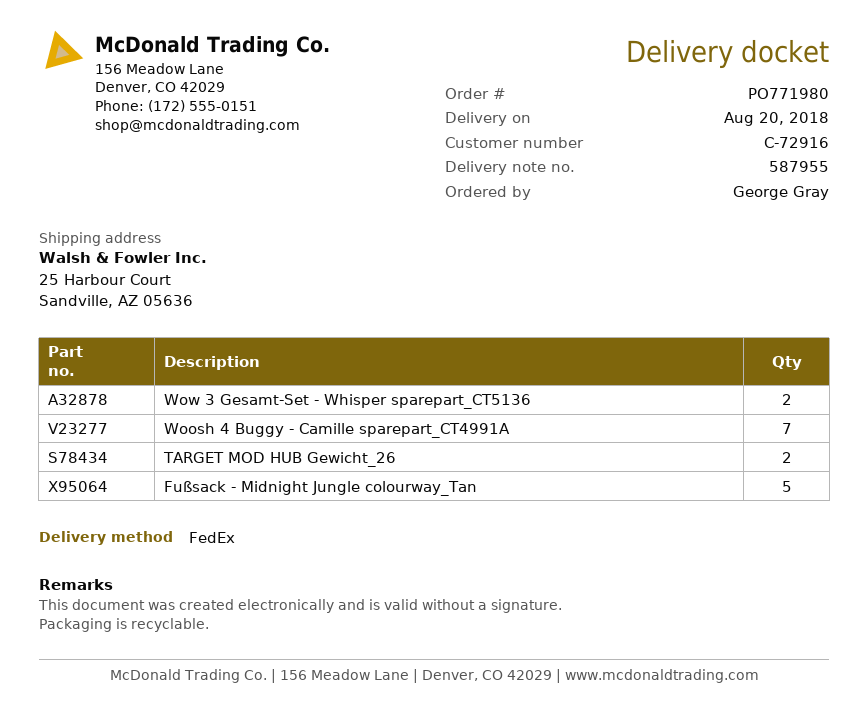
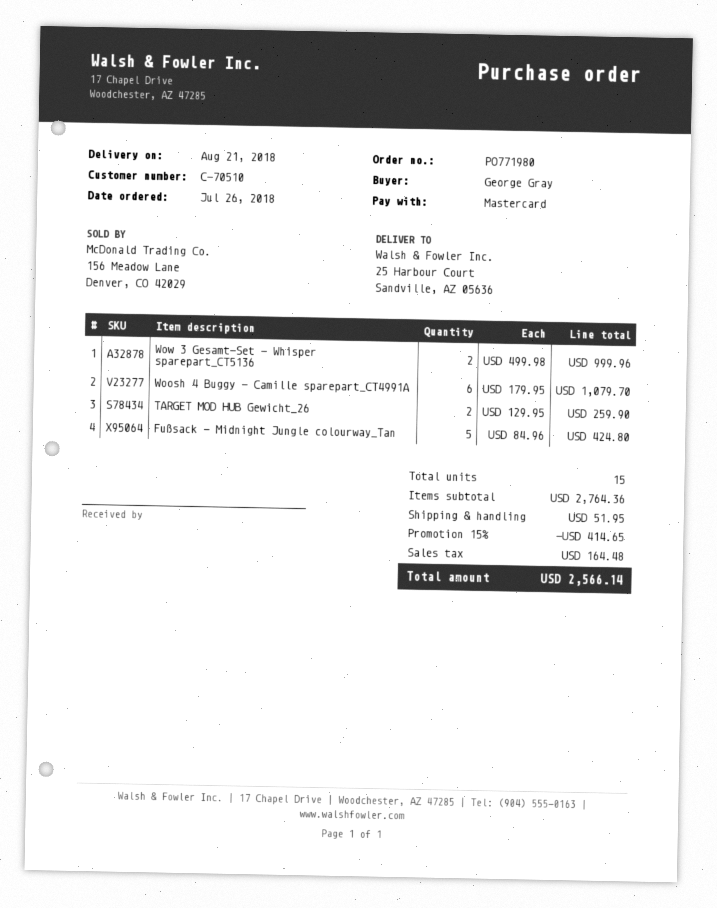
delivery date: 2018-08-20 -> 2018-08-21
customer number: C-72916 -> C-70510
Woosh 4 Buggy - Camille sparepart_CT4991A: 7 -> 6

